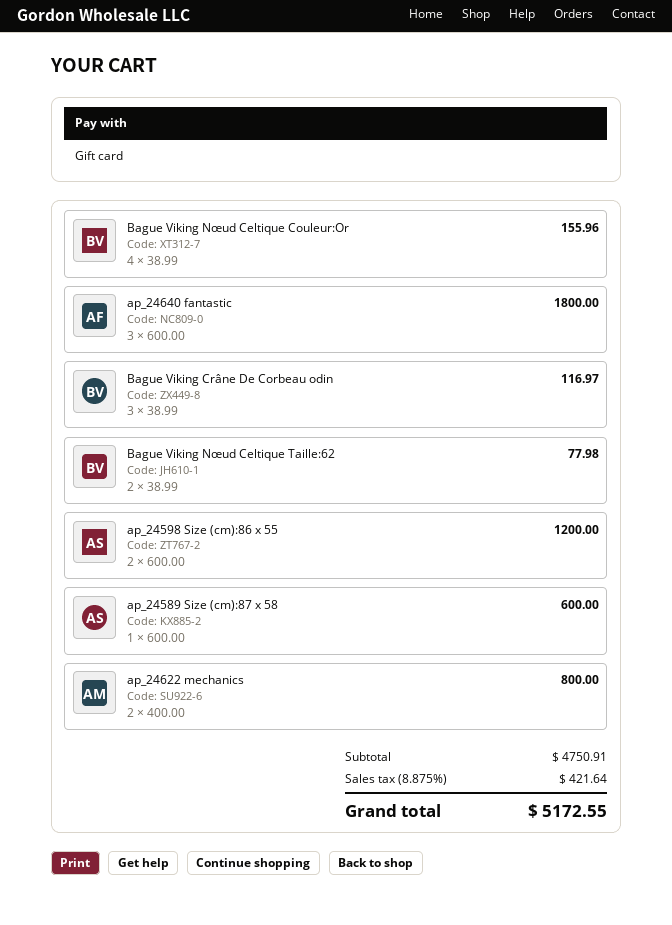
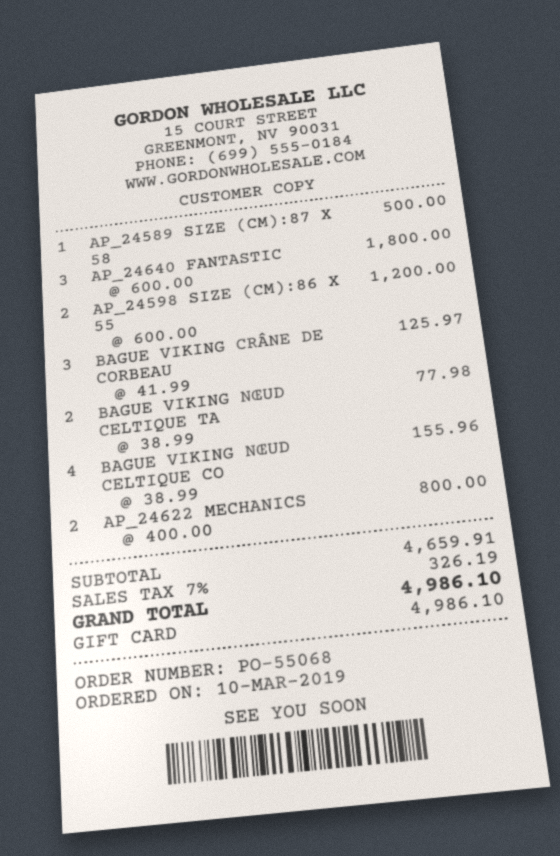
Bague Viking Crâne De Corbeau odin: 3 x 38.99 = 116.97 -> 3 x 41.99 = 125.97
ap_24589 Size (cm):87 x 58: 1 x 600.00 = 600.00 -> 1 x 500.00 = 500.00
subtotal: 4750.91 -> 4659.91
tax: 8.875% = 421.64 -> 7% = 326.19
total: 5172.55 -> 4986.10

